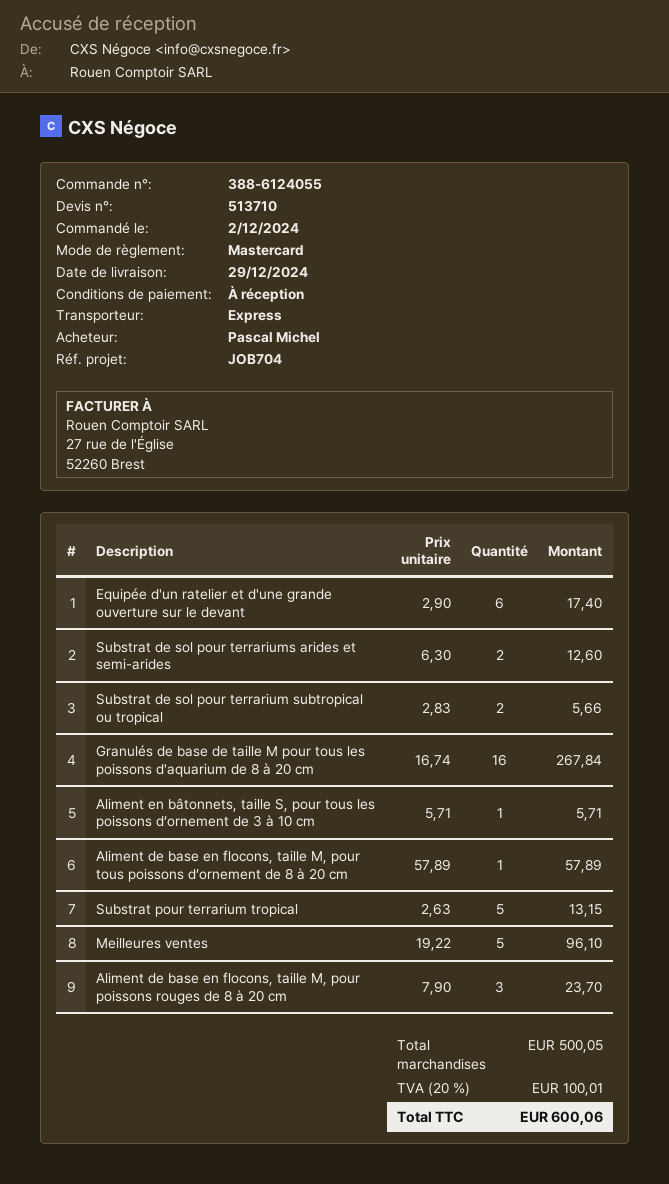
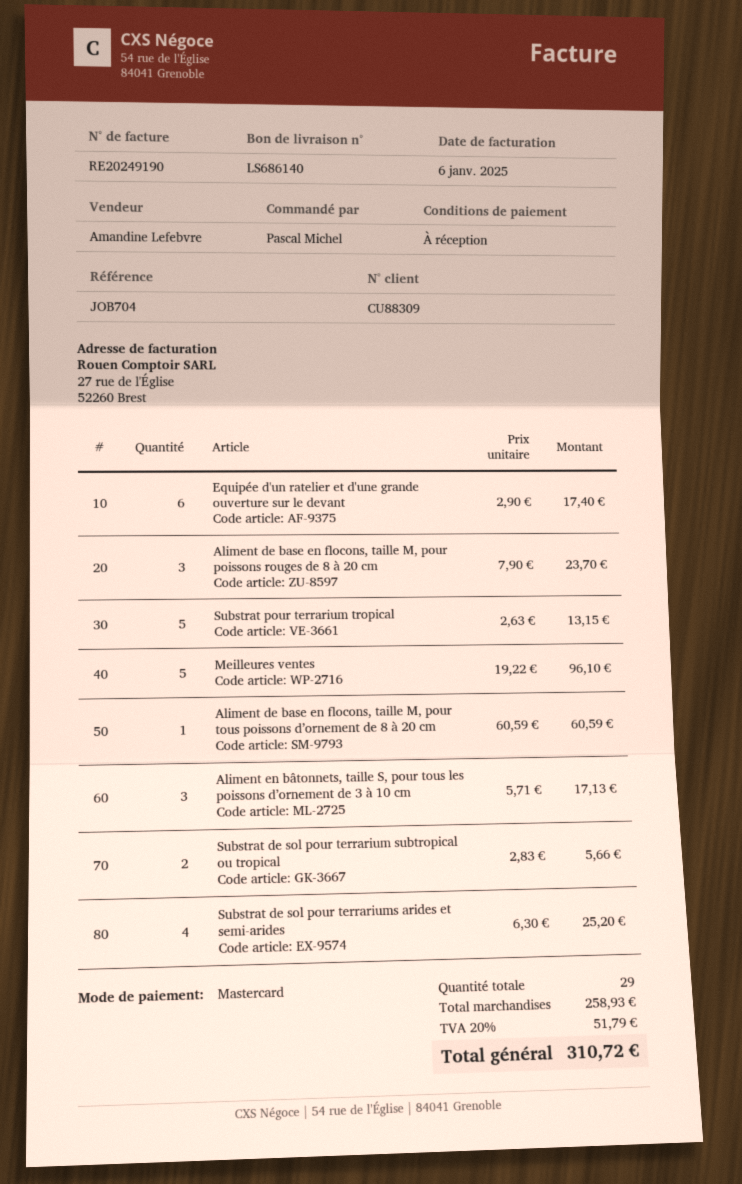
Substrat de sol pour terrariums arides et semi-arides: 2 x 6.30 = 12.60 -> 4 x 6.30 = 25.20
Granulés de base de taille M pour tous les poissons d'aquarium de 8 à 20 cm: 16 x 16.74 = 267.84 -> none
Aliment en bâtonnets, taille S, pour tous les poissons d’ornement de 3 à 10 cm: 1 x 5.71 = 5.71 -> 3 x 5.71 = 17.13
Aliment de base en flocons, taille M, pour tous poissons d’ornement de 8 à 20 cm: 1 x 57.89 = 57.89 -> 1 x 60.59 = 60.59
subtotal: 500.05 -> 258.93
tax: 20% = 100.01 -> 20% = 51.79
total: 600.06 -> 310.72

